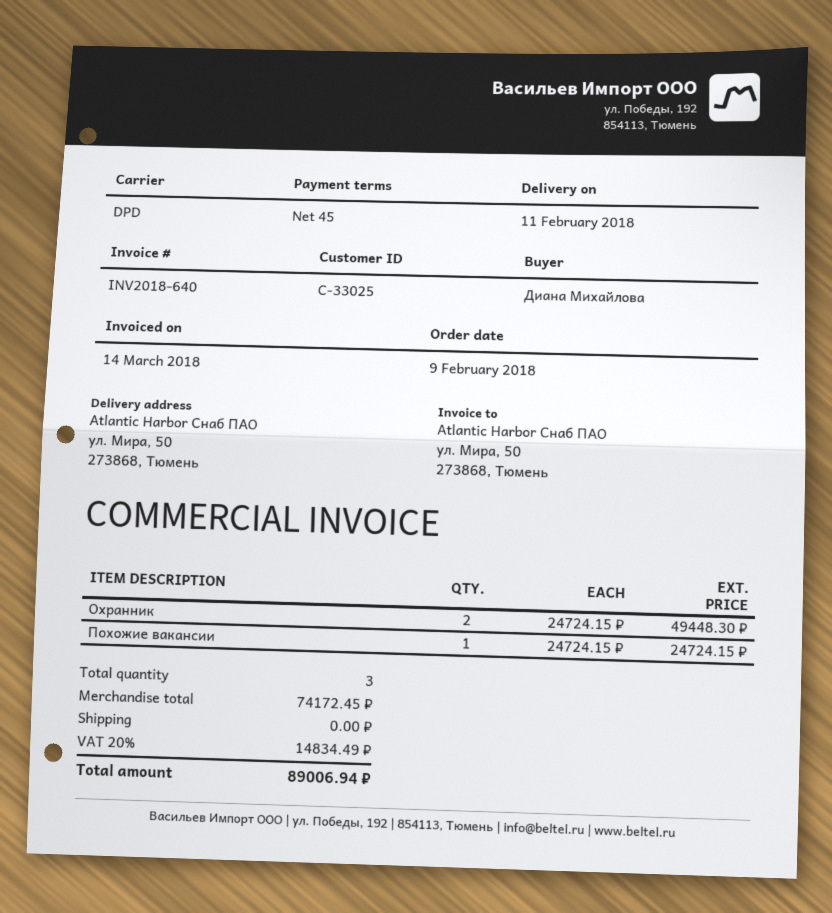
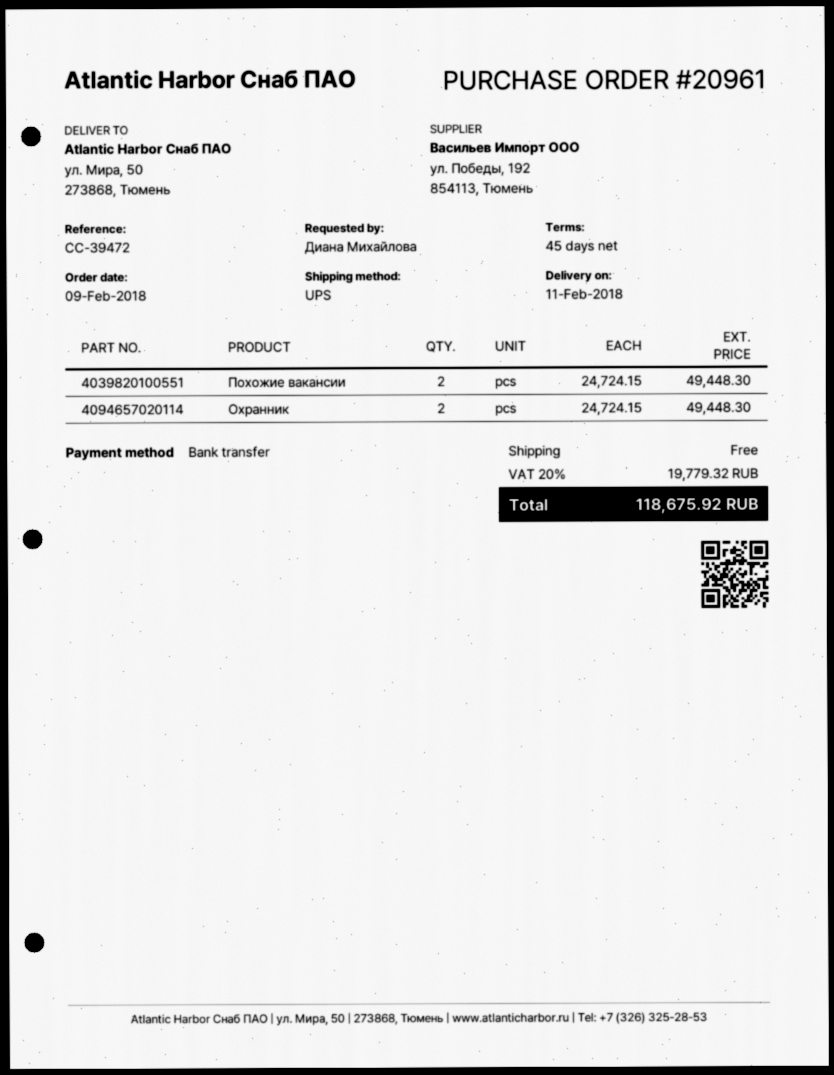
shipping method: DPD -> UPS
Похожие вакансии: 1 x 24724.15 = 24724.15 -> 2 x 24724.15 = 49448.30
tax: 20% = 14834.49 -> 20% = 19779.32
total: 89006.94 -> 118675.92

